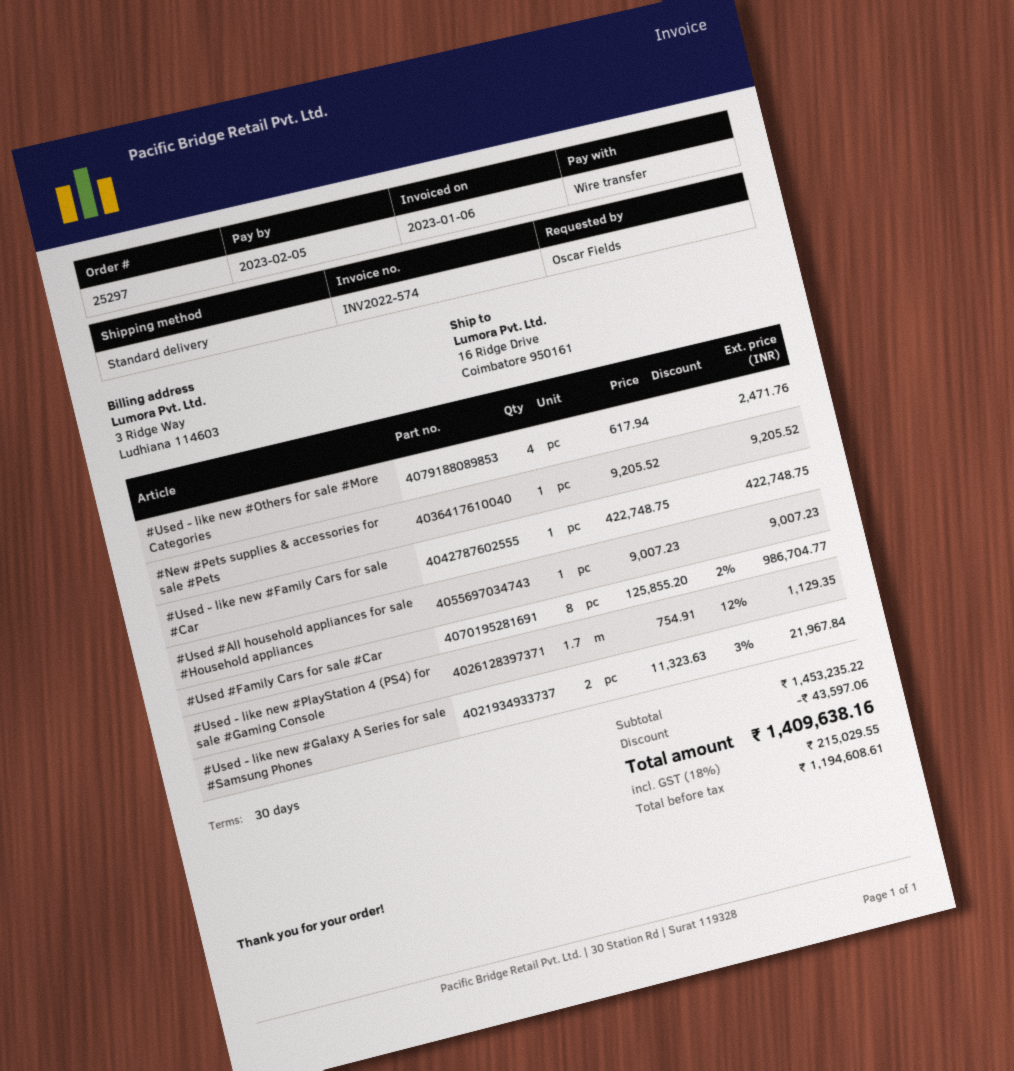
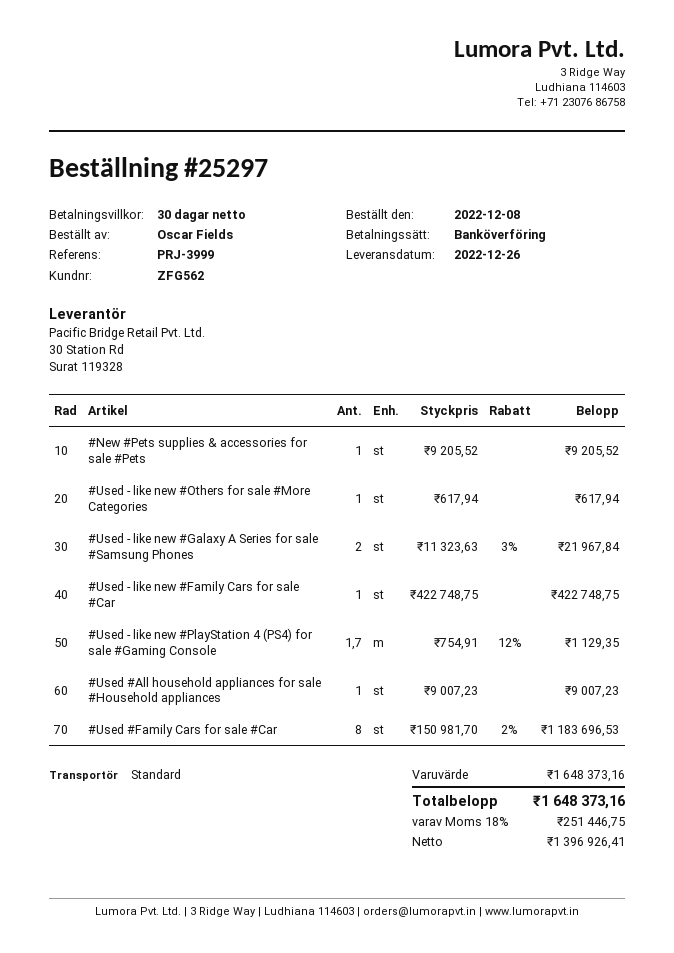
#Used - like new #Others for sale #More Categories: 4 x 617.94 = 2471.76 -> 1 x 617.94 = 617.94
#Used #Family Cars for sale #Car: 8 x 125855.20 - 2% = 986704.77 -> 8 x 150981.70 - 2% = 1183696.53
subtotal: 1453235.22 -> 1648373.16
discount: 43597.06 -> none
net: 1194608.61 -> 1396926.41
tax: 18% = 215029.55 -> 18% = 251446.75
total: 1409638.16 -> 1648373.16

